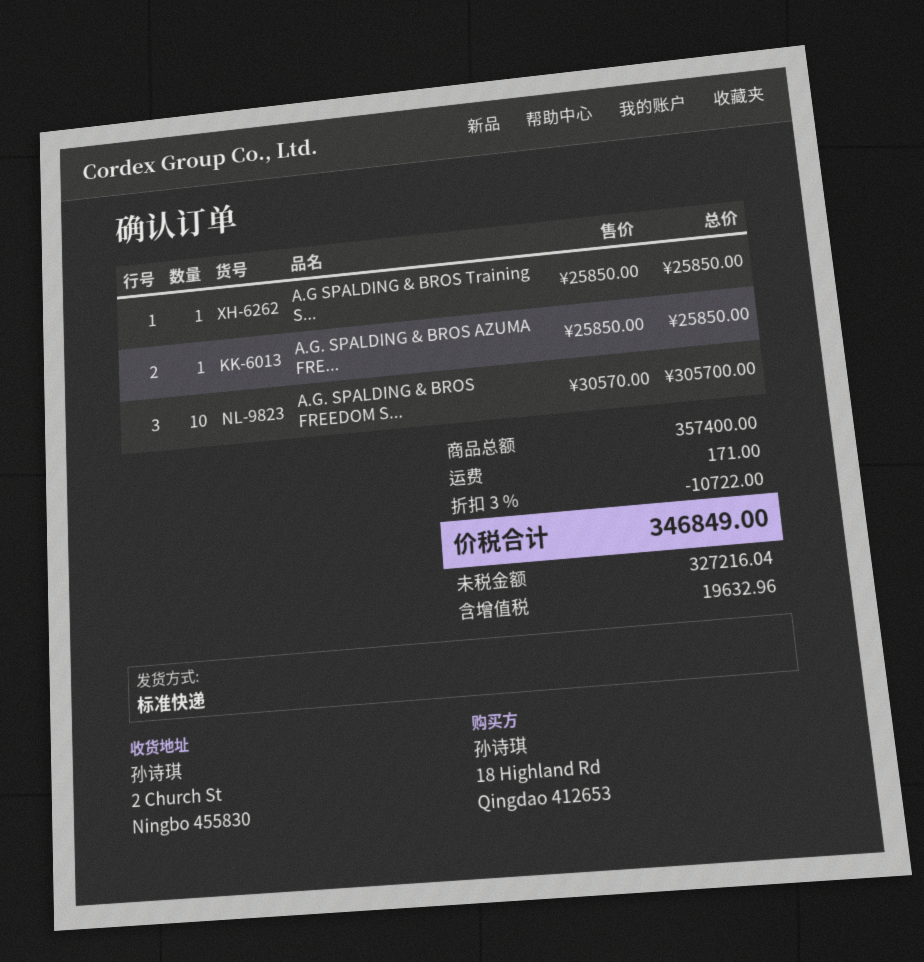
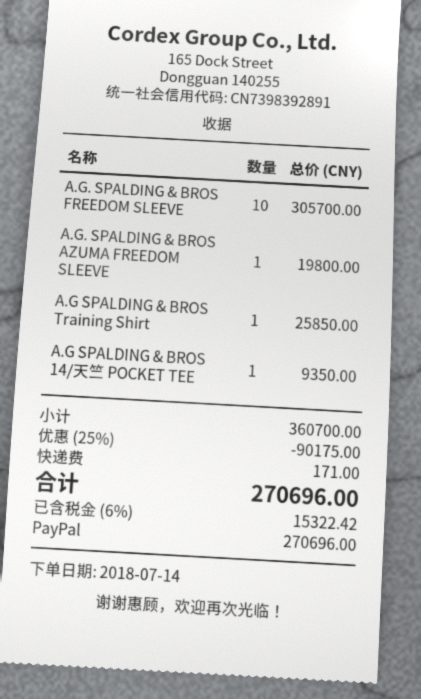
A.G. SPALDING & BROS AZUMA FRE...: 1 for 25850.00 -> 1 for 19800.00
A.G SPALDING & BROS 14/天竺 POCKET TEE: none -> 1 for 9350.00
subtotal: 357400.00 -> 360700.00
discount: 3% = 10722.00 -> 25% = 90175.00
tax: 19632.96 -> 15322.42
total: 346849.00 -> 270696.00

